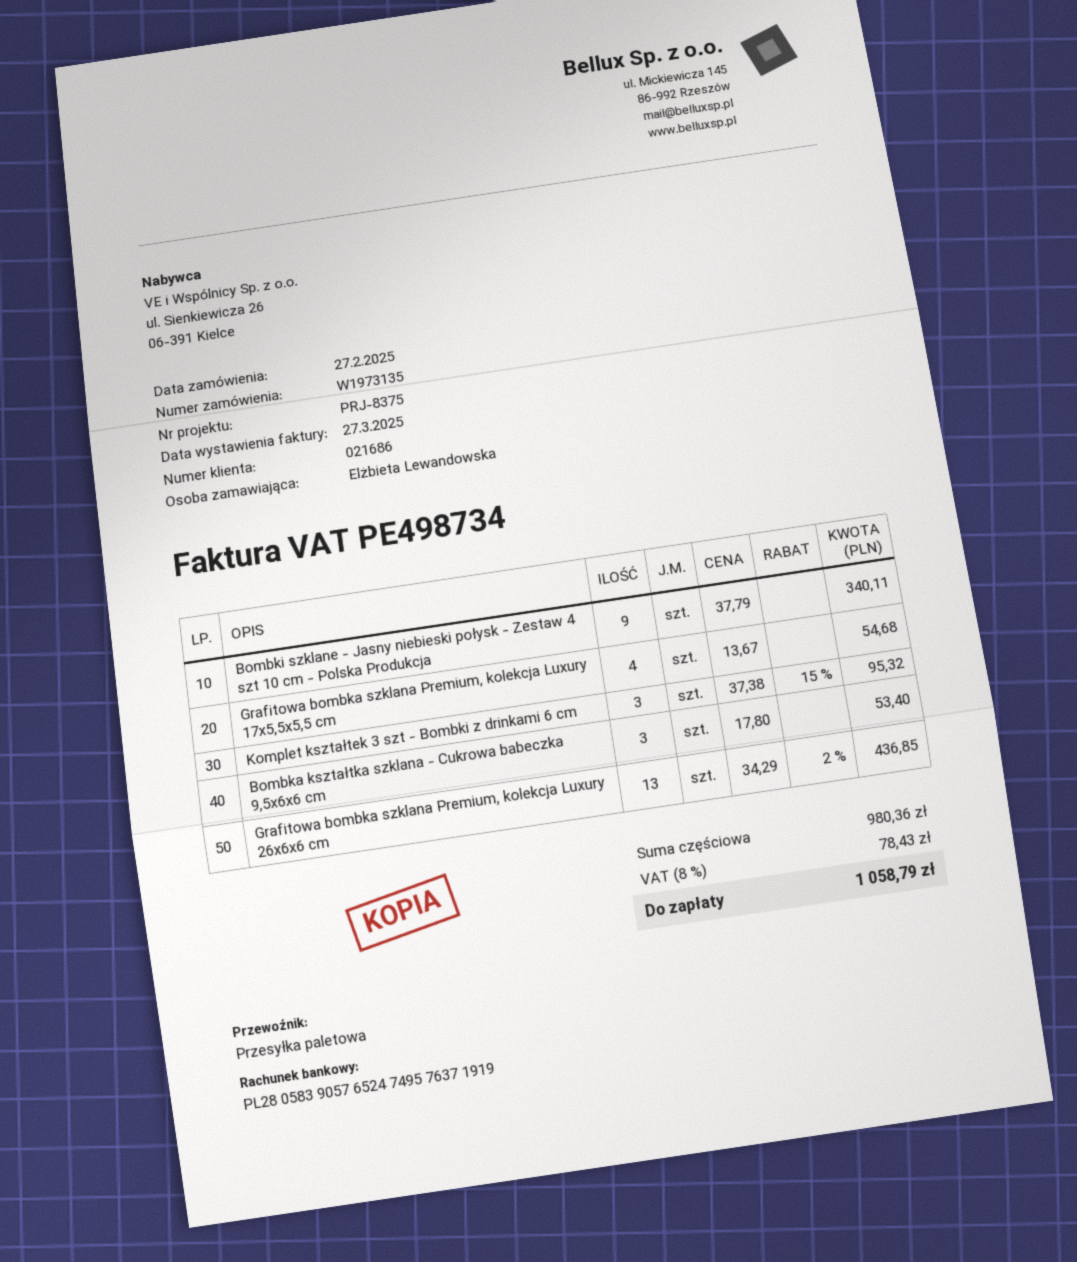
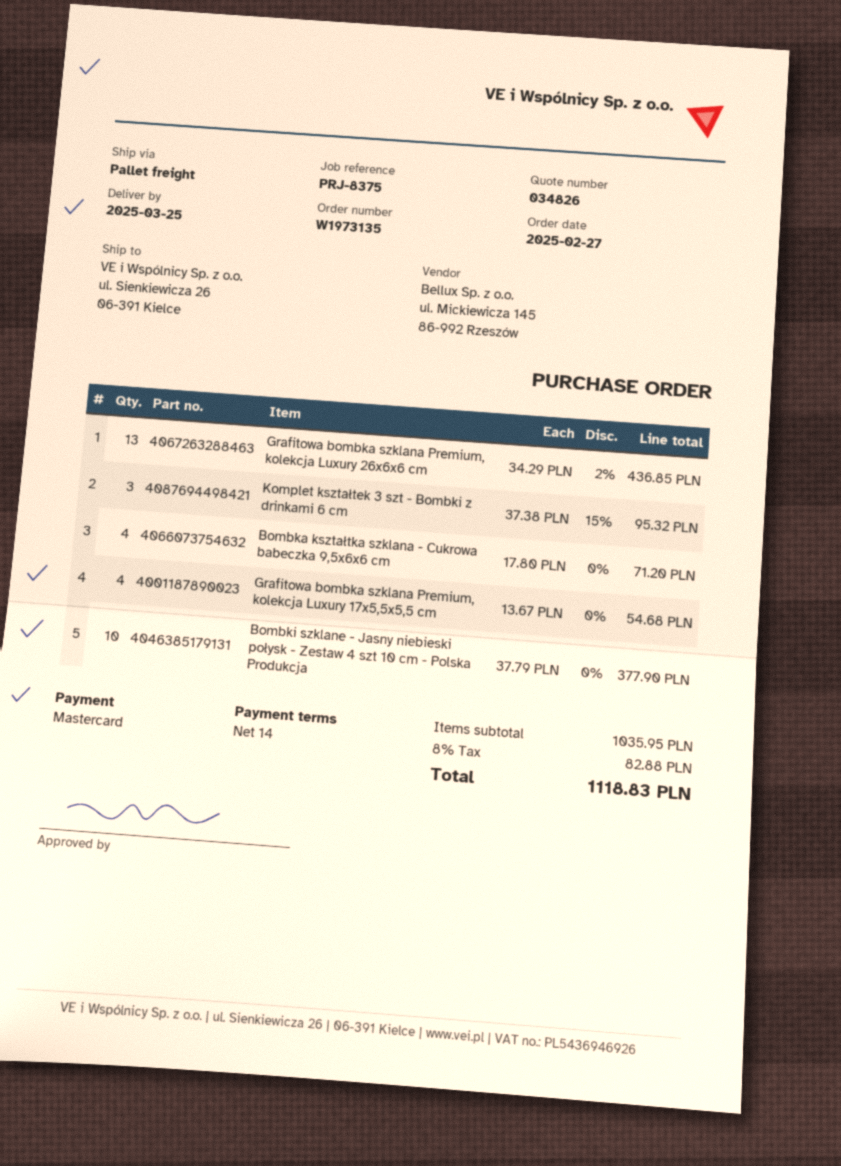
Bombki szklane - Jasny niebieski połysk - Zestaw 4 szt 10 cm - Polska Produkcja: 9 x 37.79 = 340.11 -> 10 x 37.79 = 377.90
Bombka kształtka szklana - Cukrowa babeczka 9,5x6x6 cm: 3 x 17.80 = 53.40 -> 4 x 17.80 = 71.20
subtotal: 980.36 -> 1035.95
tax: 8% = 78.43 -> 8% = 82.88
total: 1058.79 -> 1118.83

